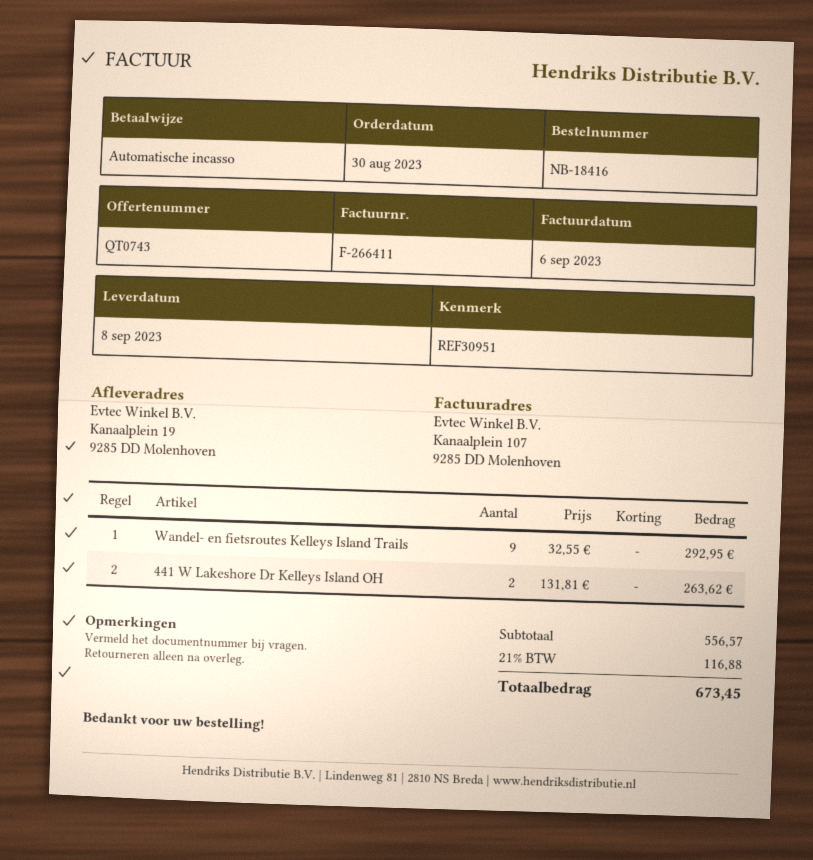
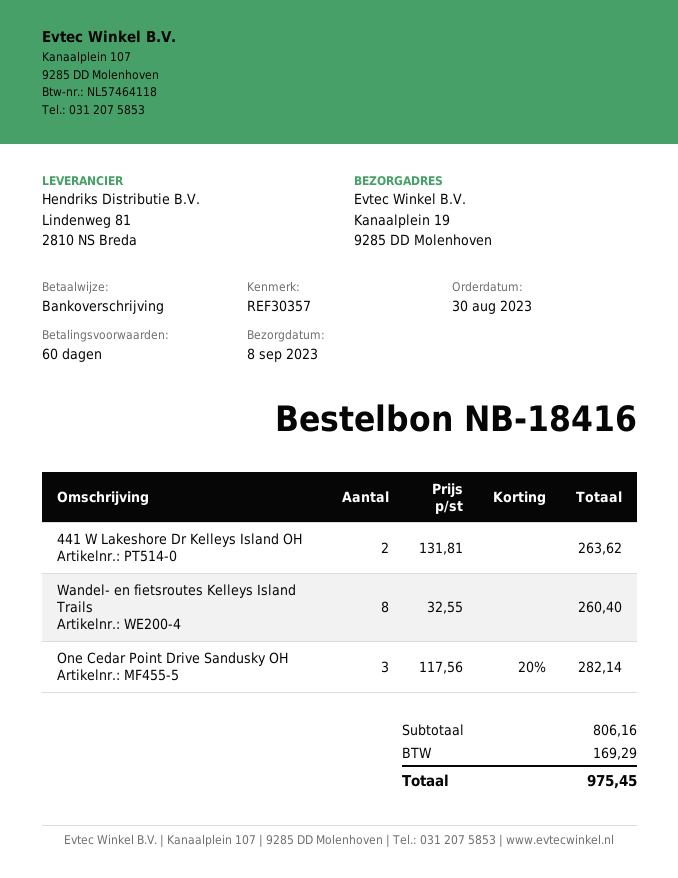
reference: REF30951 -> REF30357
payment method: direct debit -> bank transfer
Wandel- en fietsroutes Kelleys Island Trails: 9 x 32.55 = 292.95 -> 8 x 32.55 = 260.40
One Cedar Point Drive Sandusky OH: none -> 3 x 117.56 - 20% = 282.14
subtotal: 556.57 -> 806.16
tax: 116.88 -> 169.29
total: 673.45 -> 975.45

